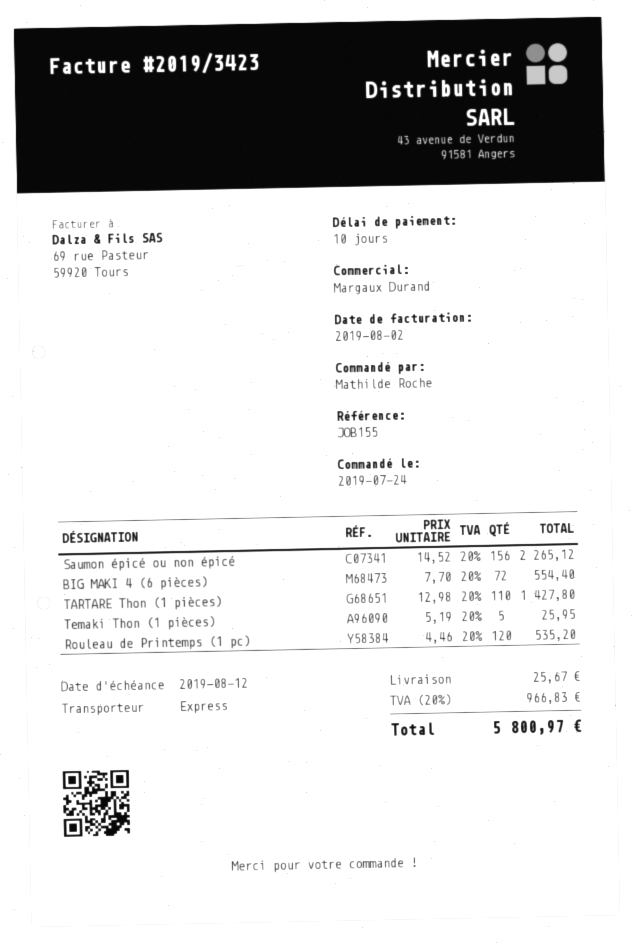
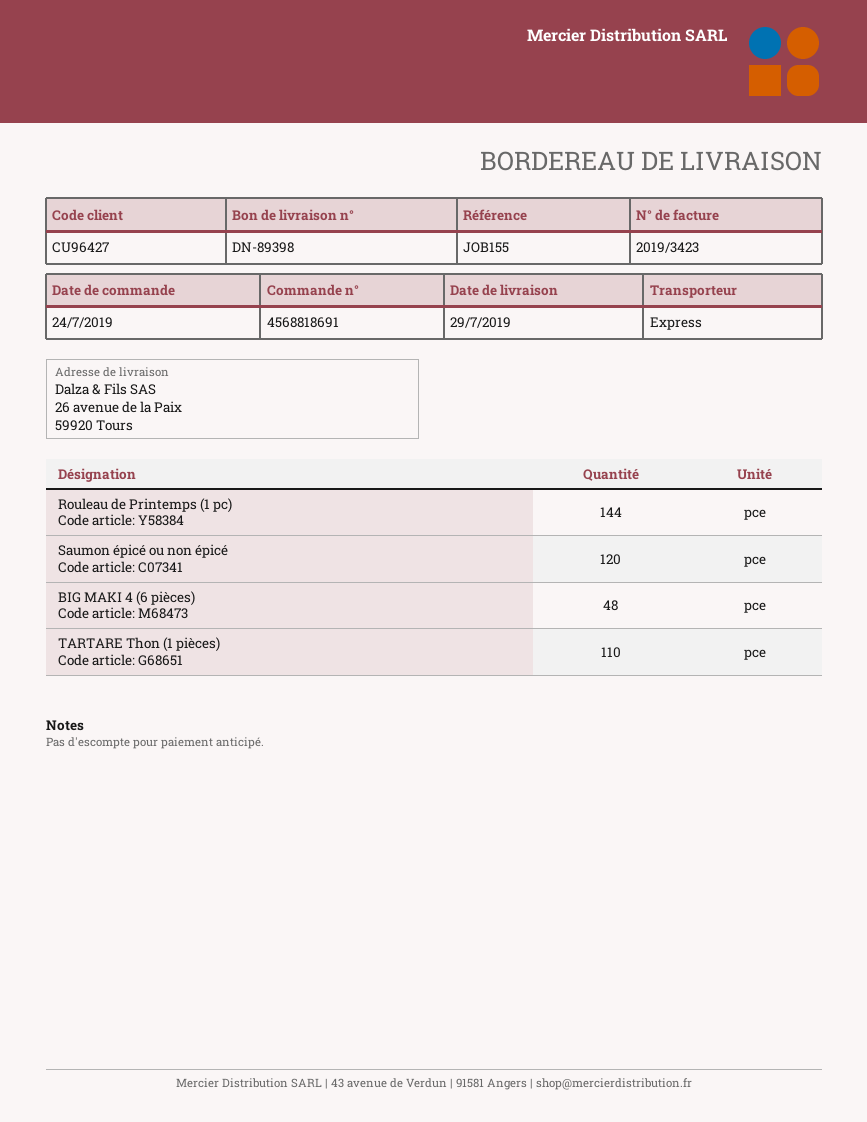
Saumon épicé ou non épicé: 156 -> 120
BIG MAKI 4 (6 pièces): 72 -> 48
Temaki Thon (1 pièces): 5 -> none
Rouleau de Printemps (1 pc): 120 -> 144

